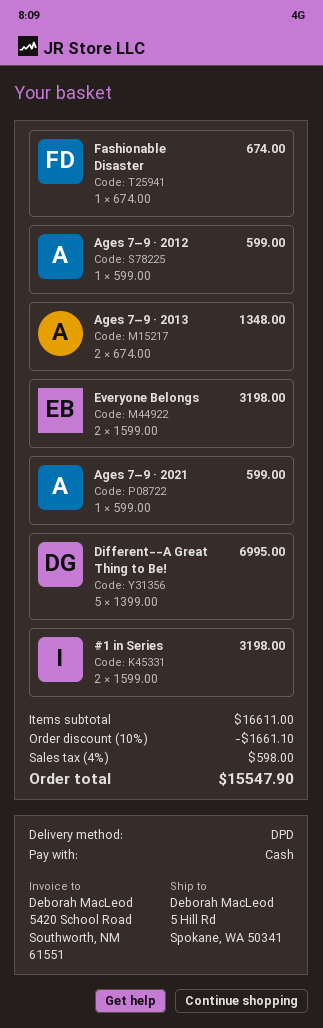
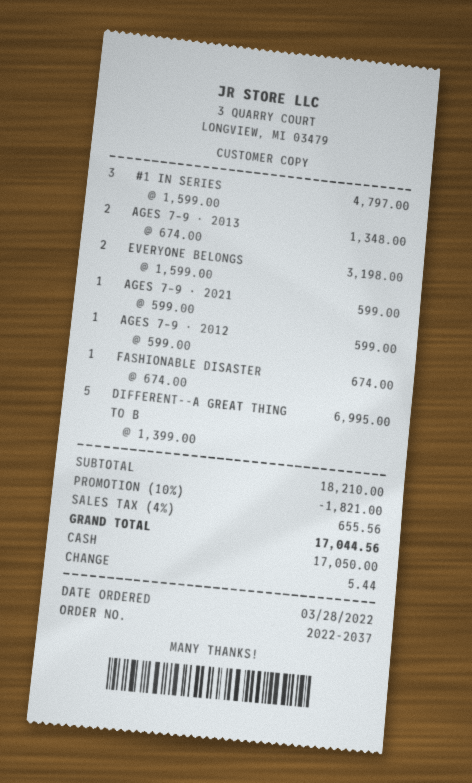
#1 in Series: 2 x 1599.00 = 3198.00 -> 3 x 1599.00 = 4797.00
subtotal: 16611.00 -> 18210.00
discount: 10% = 1661.10 -> 10% = 1821.00
tax: 4% = 598.00 -> 4% = 655.56
total: 15547.90 -> 17044.56

